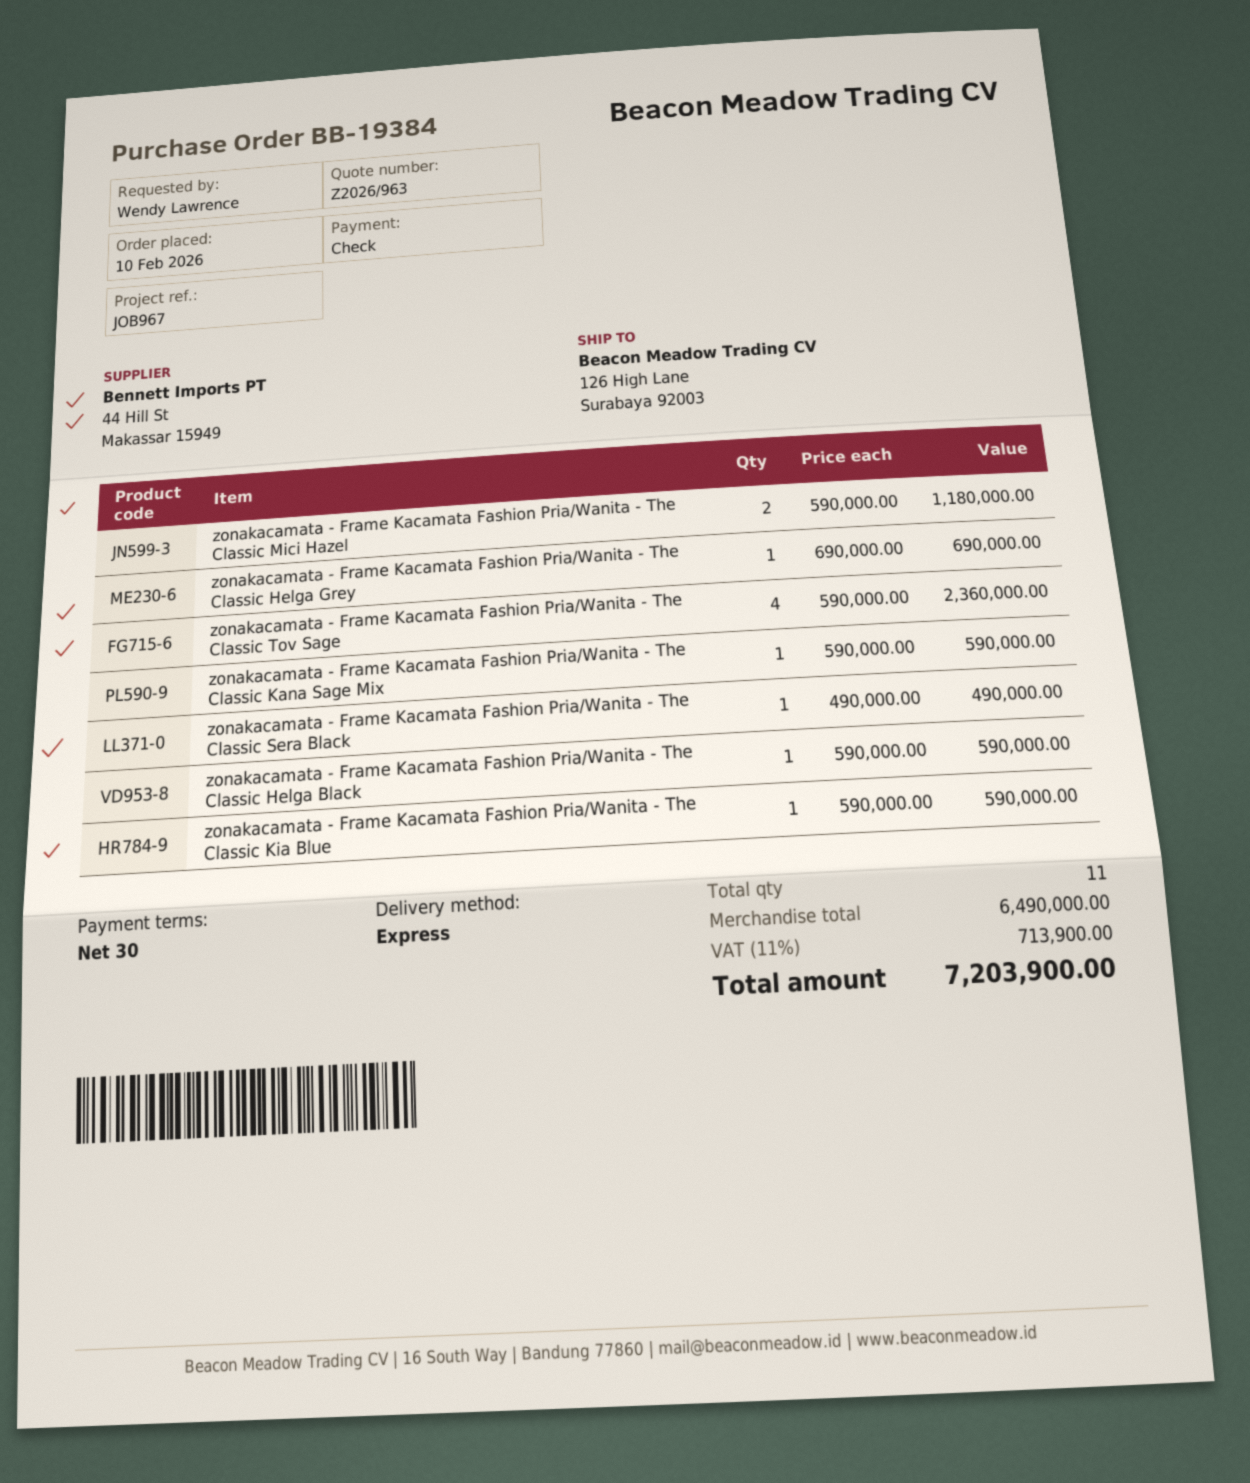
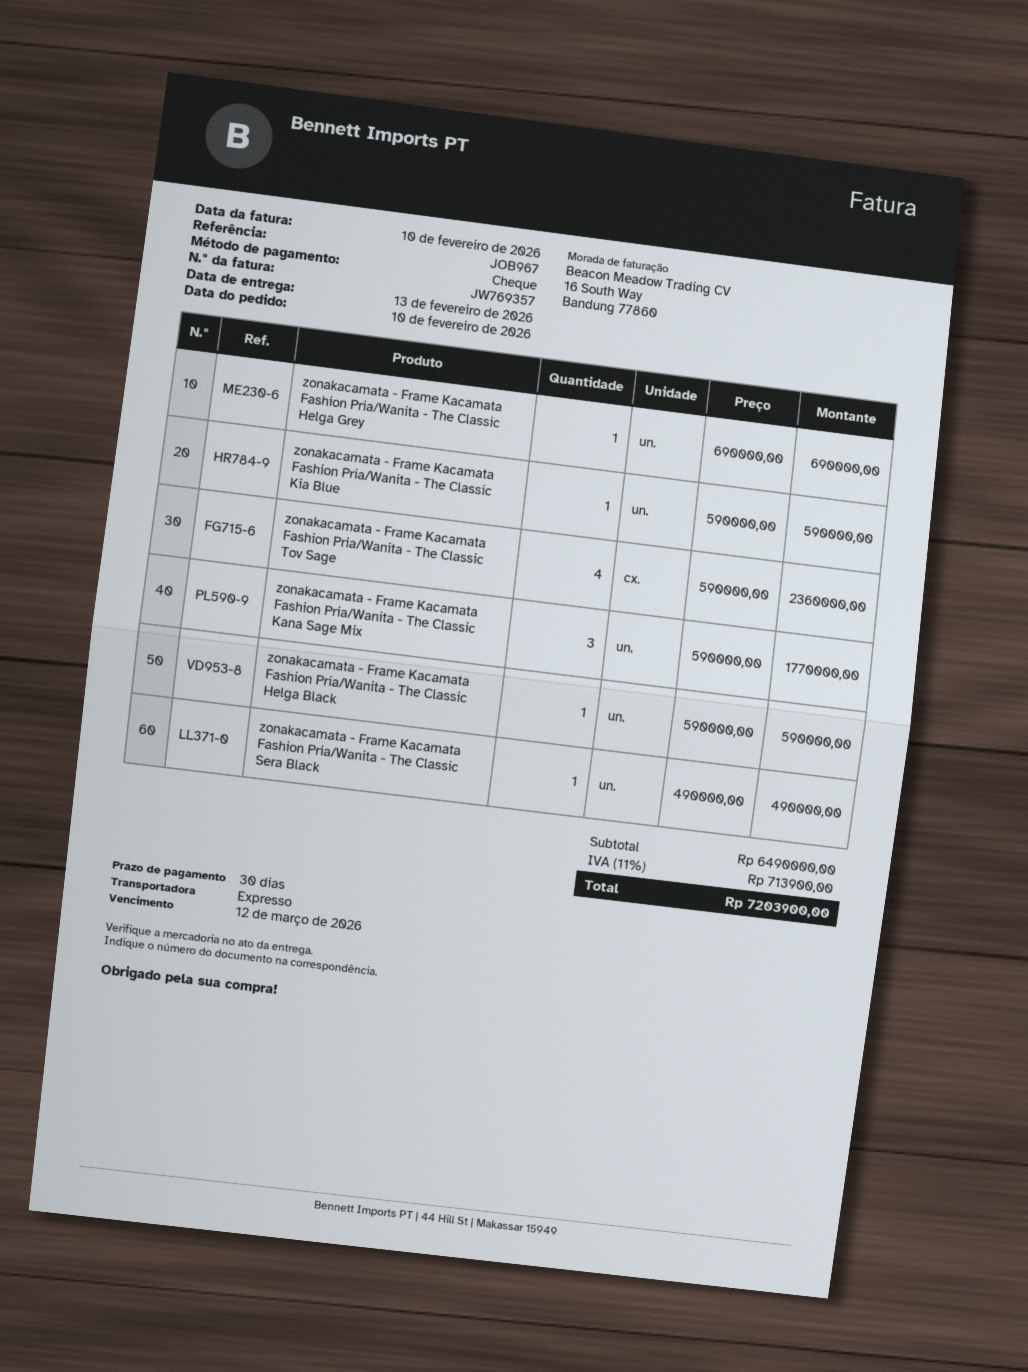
zonakacamata - Frame Kacamata Fashion Pria/Wanita - The Classic Mici Hazel: 2 x 590000.00 = 1180000.00 -> none
zonakacamata - Frame Kacamata Fashion Pria/Wanita - The Classic Kana Sage Mix: 1 x 590000.00 = 590000.00 -> 3 x 590000.00 = 1770000.00

